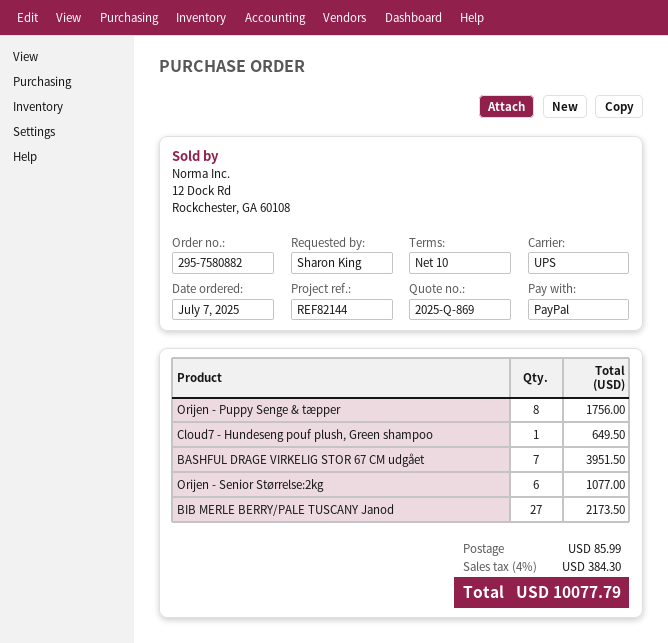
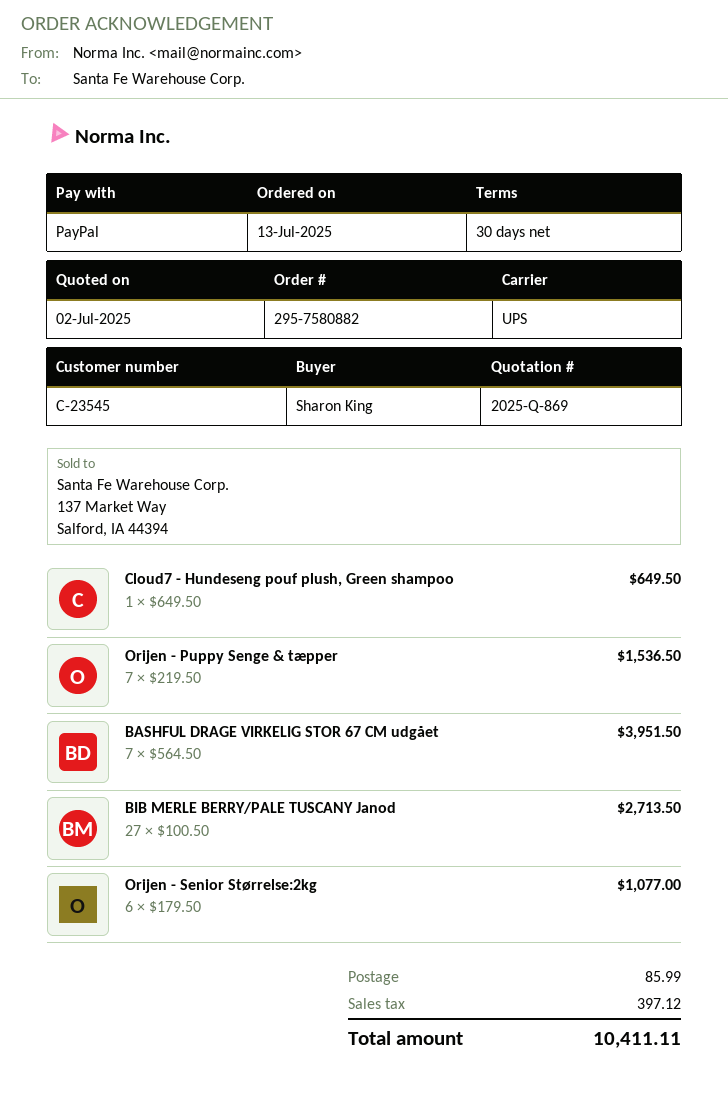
order date: 2025-07-07 -> 2025-07-13
payment terms: 10 days -> 30 days
Orijen - Puppy Senge & tæpper: 8 for 1756.00 -> 7 for 1536.50
BIB MERLE BERRY/PALE TUSCANY Janod: 27 for 2173.50 -> 27 for 2713.50
tax: 384.30 -> 397.12
total: 10077.79 -> 10411.11

